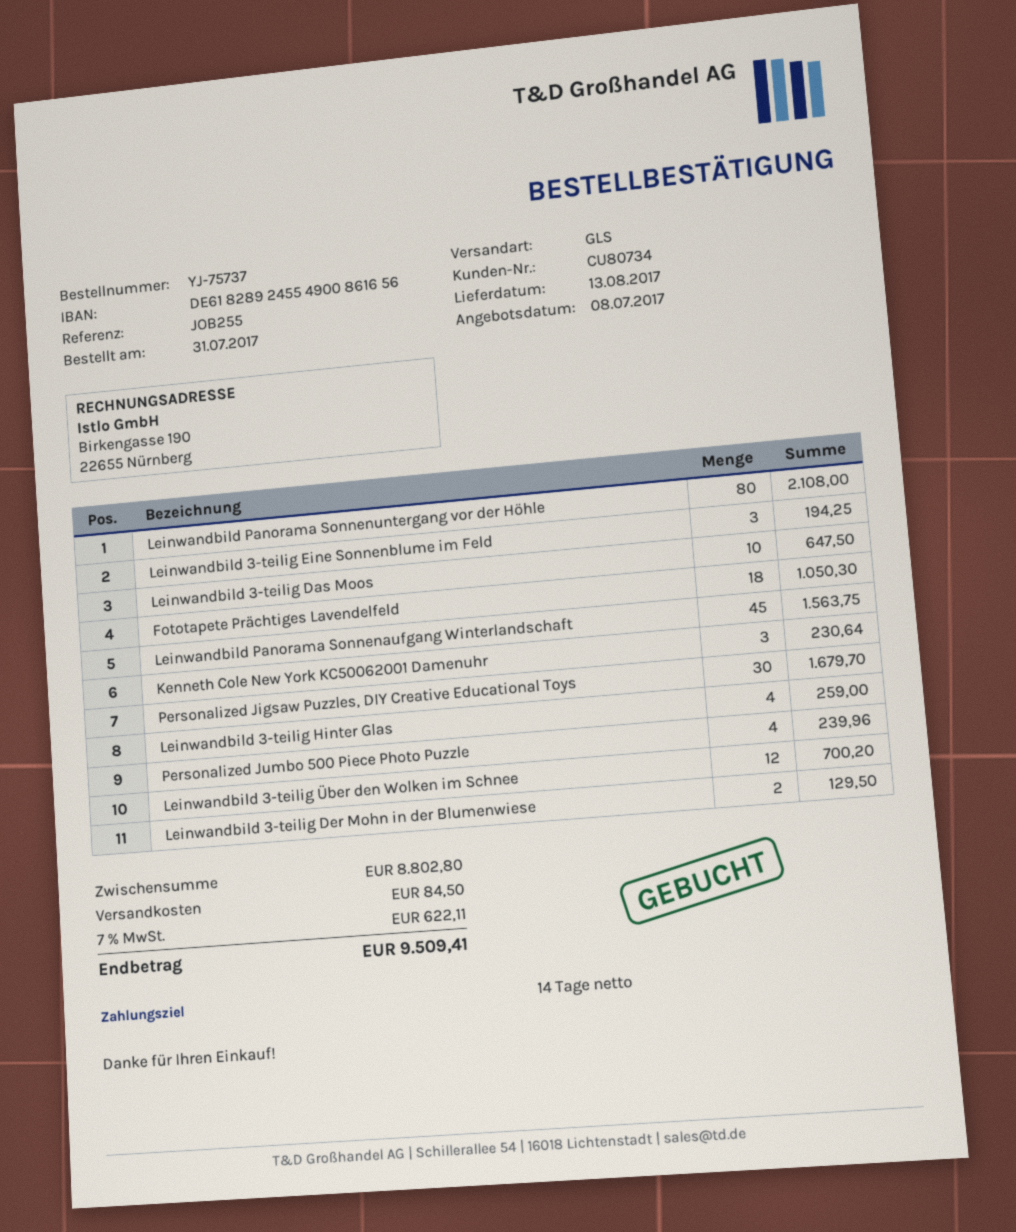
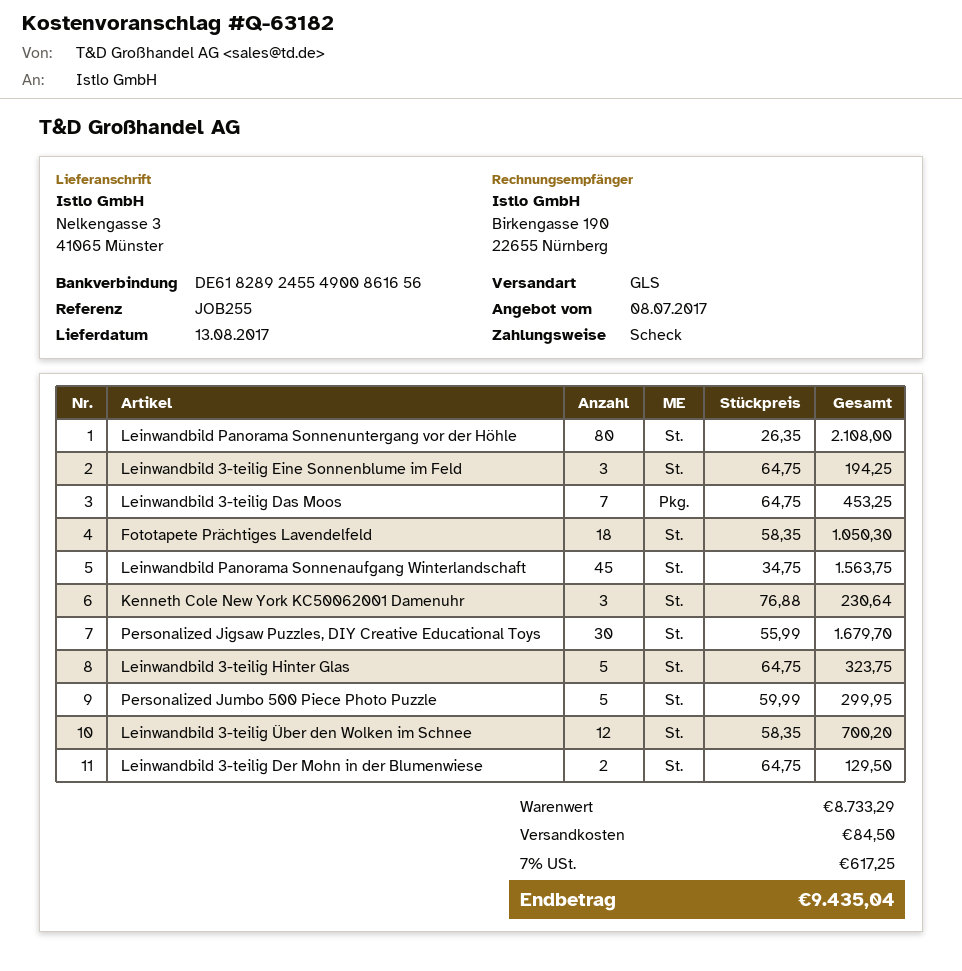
Leinwandbild 3-teilig Das Moos: 10 for 647.50 -> 7 for 453.25
Leinwandbild 3-teilig Hinter Glas: 4 for 259.00 -> 5 for 323.75
Personalized Jumbo 500 Piece Photo Puzzle: 4 for 239.96 -> 5 for 299.95
subtotal: 8802.80 -> 8733.29
tax: 7% = 622.11 -> 7% = 617.25
total: 9509.41 -> 9435.04

